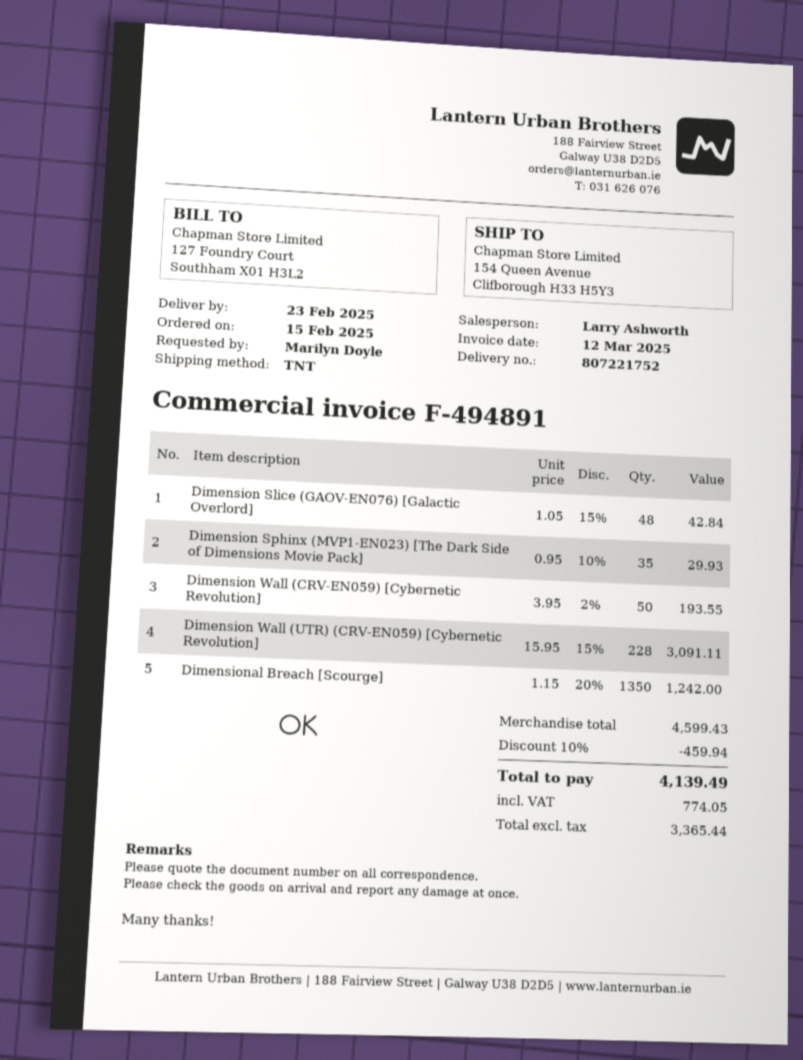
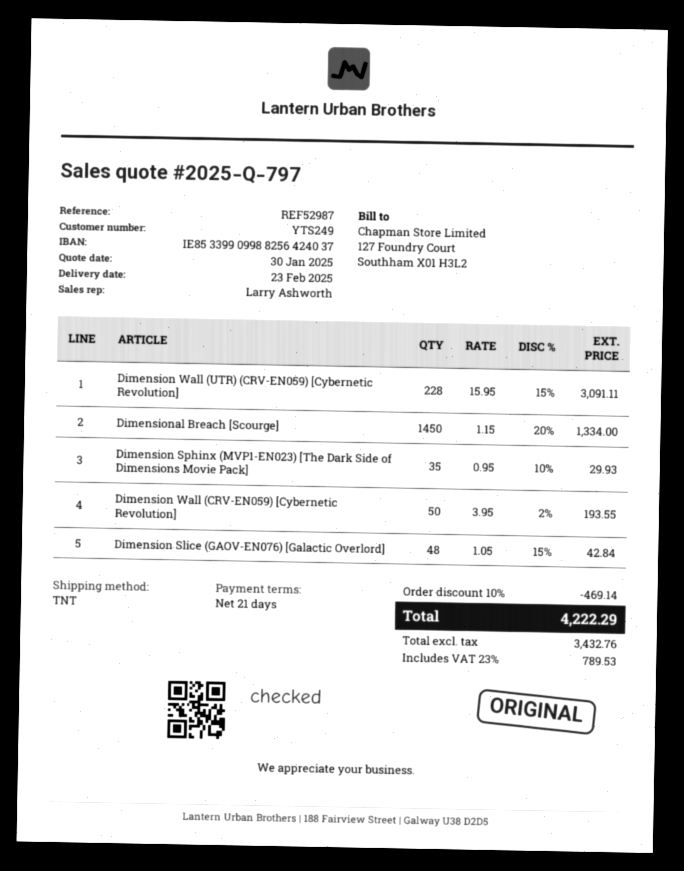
Dimensional Breach [Scourge]: 1350 x 1.15 - 20% = 1242.00 -> 1450 x 1.15 - 20% = 1334.00
discount: 10% = 459.94 -> 10% = 469.14
net: 3365.44 -> 3432.76
tax: 774.05 -> 789.53
total: 4139.49 -> 4222.29

